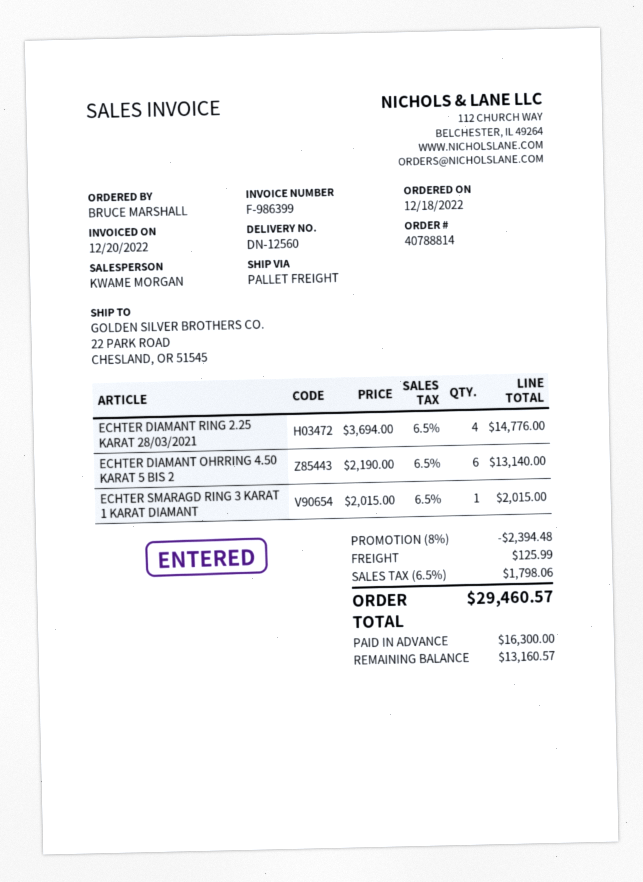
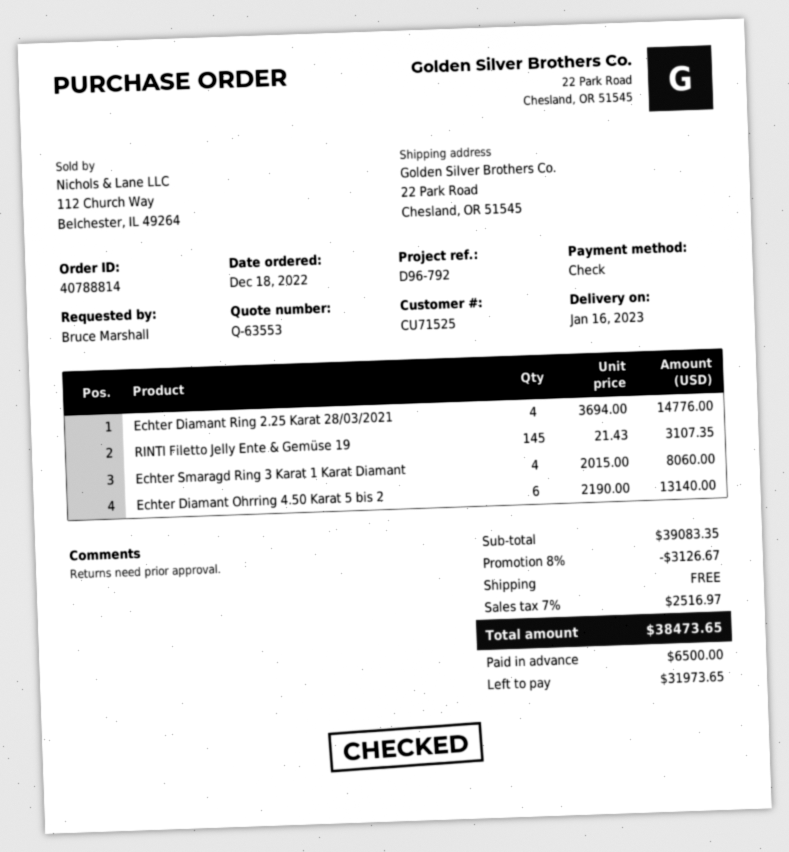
ECHTER SMARAGD RING 3 KARAT 1 KARAT DIAMANT: 1 x 2015.00 = 2015.00 -> 4 x 2015.00 = 8060.00
RINTI Filetto Jelly Ente & Gemüse 19: none -> 145 x 21.43 = 3107.35
discount: 8% = 2394.48 -> 8% = 3126.67
shipping: 125.99 -> 0.00
tax: 6.5% = 1798.06 -> 7% = 2516.97
total: 29460.57 -> 38473.65
deposit: 16300.00 -> 6500.00
balance: 13160.57 -> 31973.65

